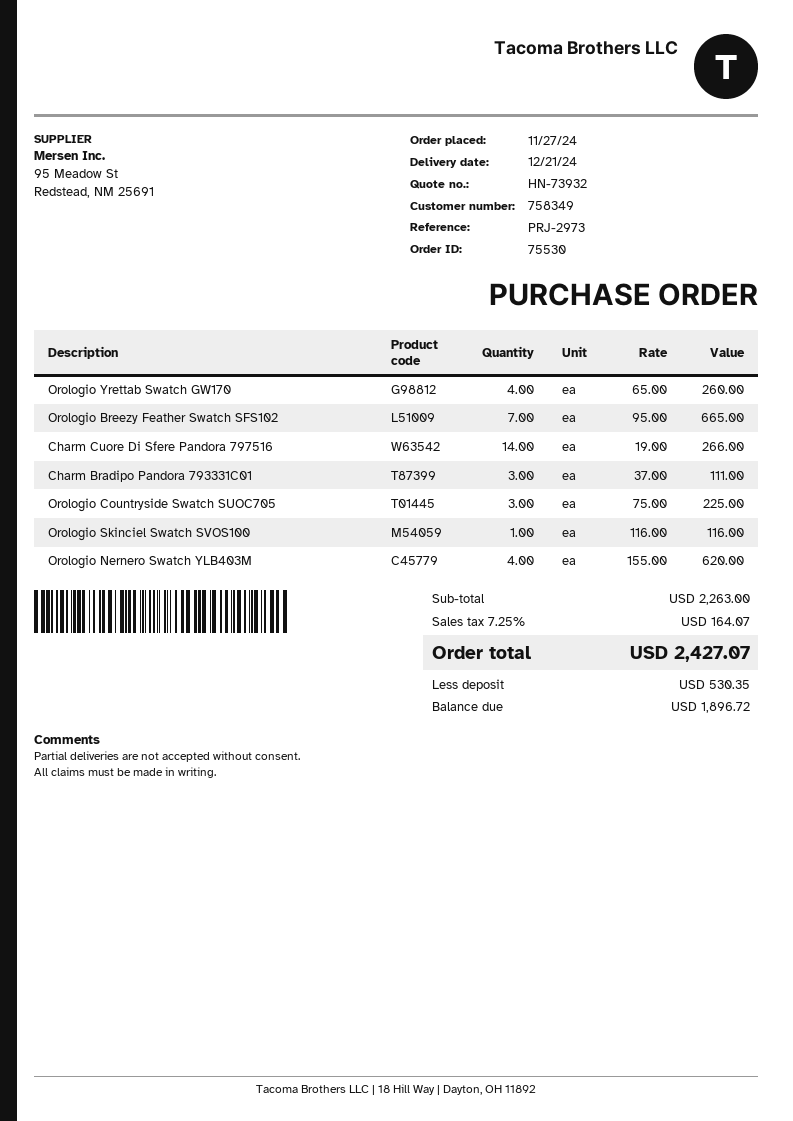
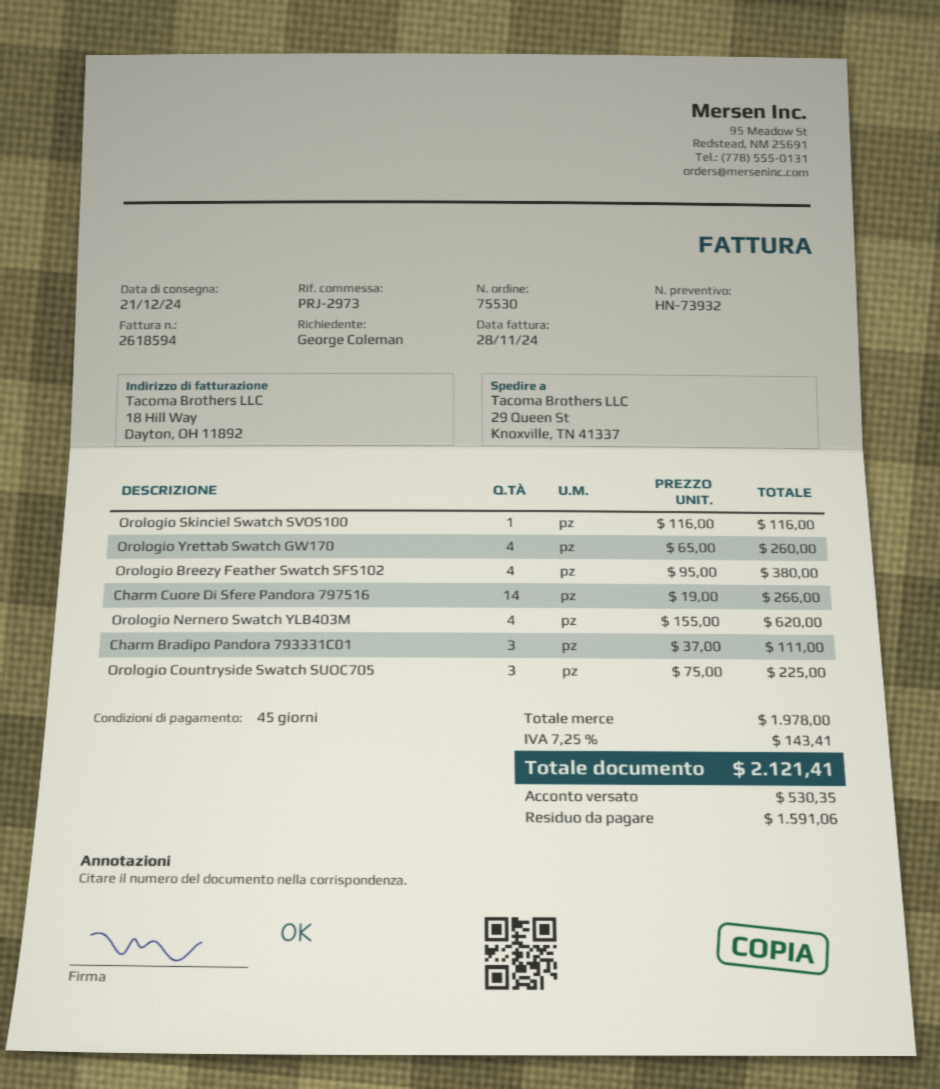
Orologio Breezy Feather Swatch SFS102: 7 x 95.00 = 665.00 -> 4 x 95.00 = 380.00
subtotal: 2263.00 -> 1978.00
tax: 7.25% = 164.07 -> 7.25% = 143.41
total: 2427.07 -> 2121.41
balance: 1896.72 -> 1591.06

